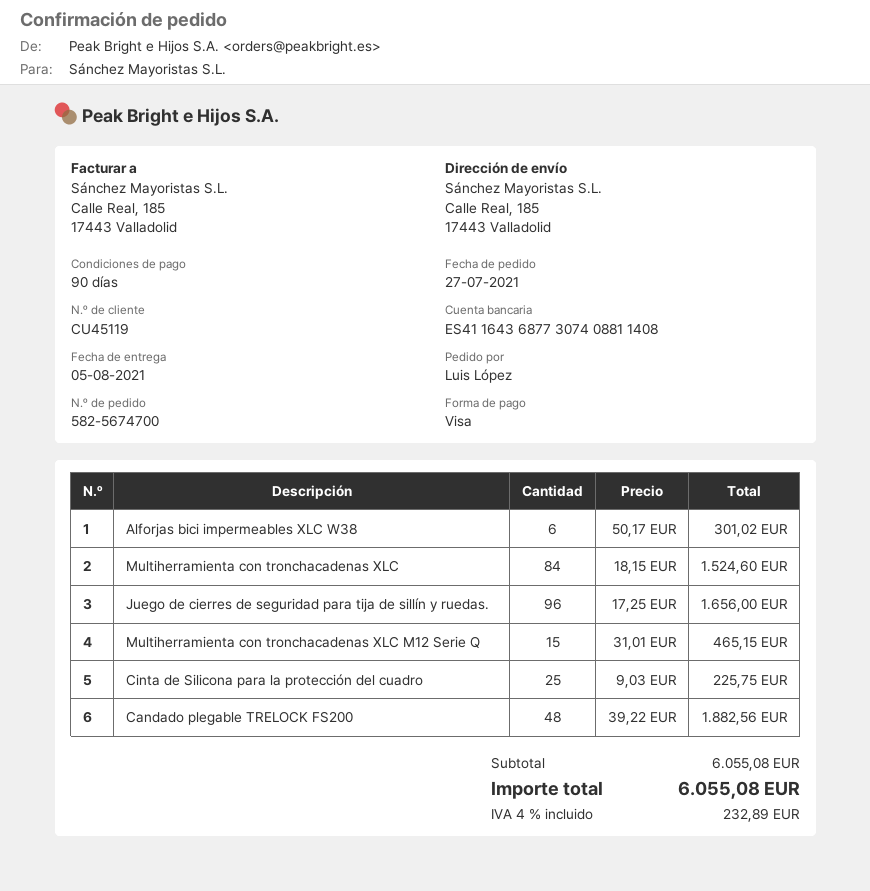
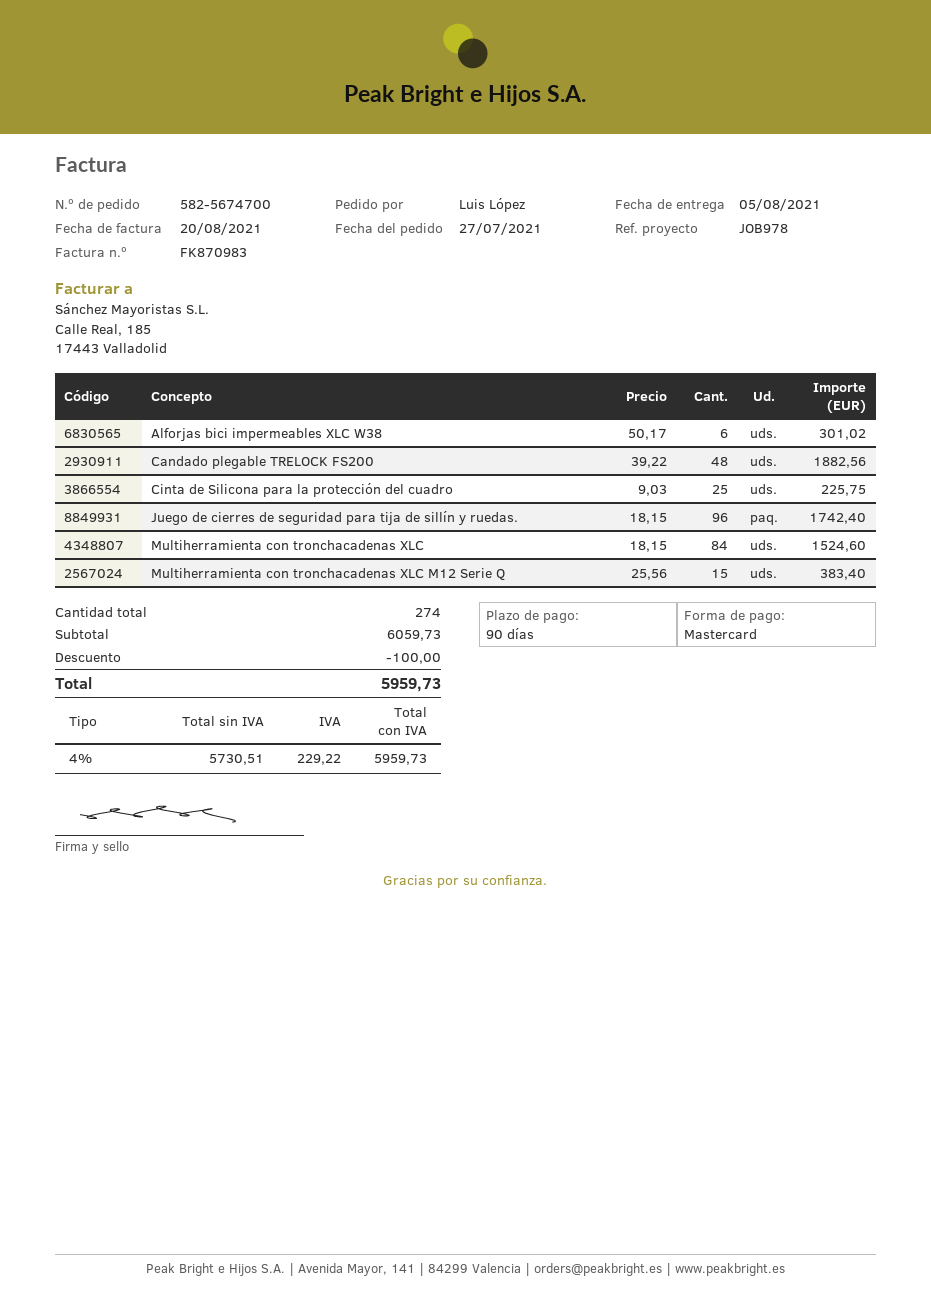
payment method: Visa -> Mastercard
Juego de cierres de seguridad para tija de sillín y ruedas.: 96 x 17.25 = 1656.00 -> 96 x 18.15 = 1742.40
Multiherramienta con tronchacadenas XLC M12 Serie Q: 15 x 31.01 = 465.15 -> 15 x 25.56 = 383.40
subtotal: 6055.08 -> 6059.73
discount: none -> 100.00
tax: 4% = 232.89 -> 4% = 229.22
total: 6055.08 -> 5959.73

